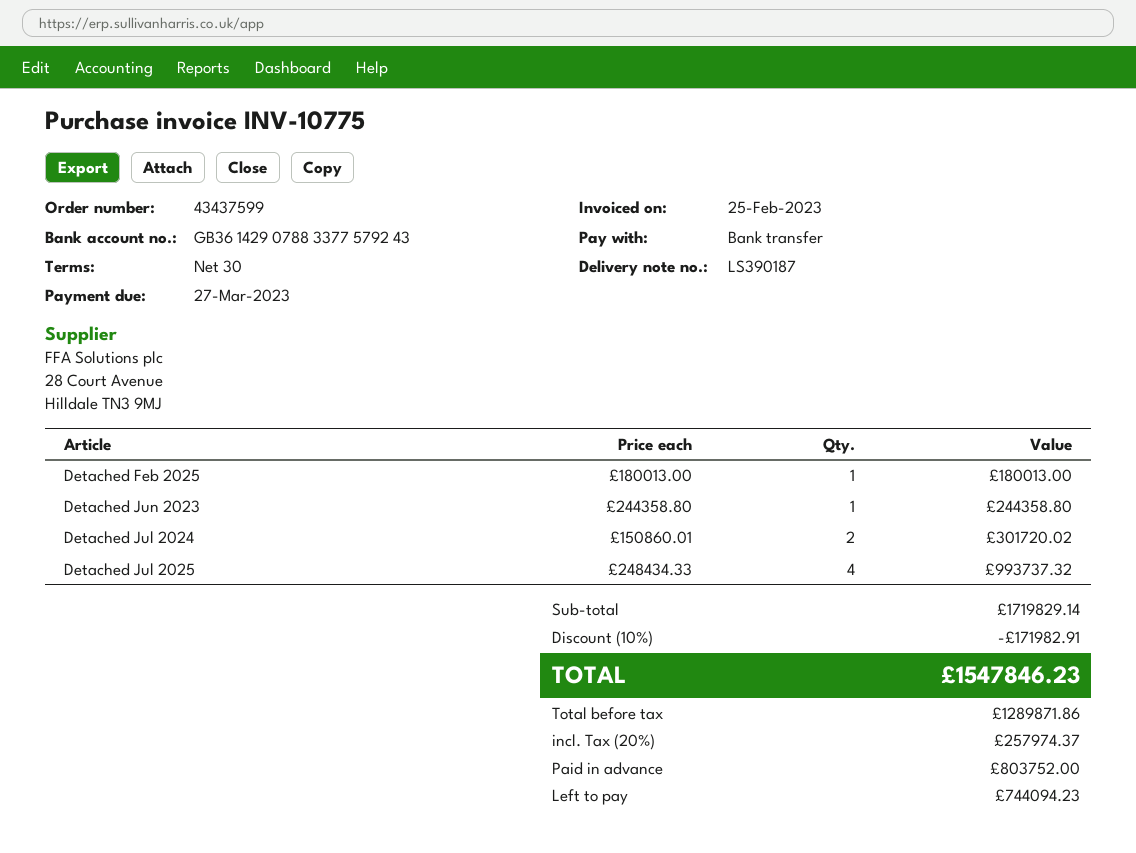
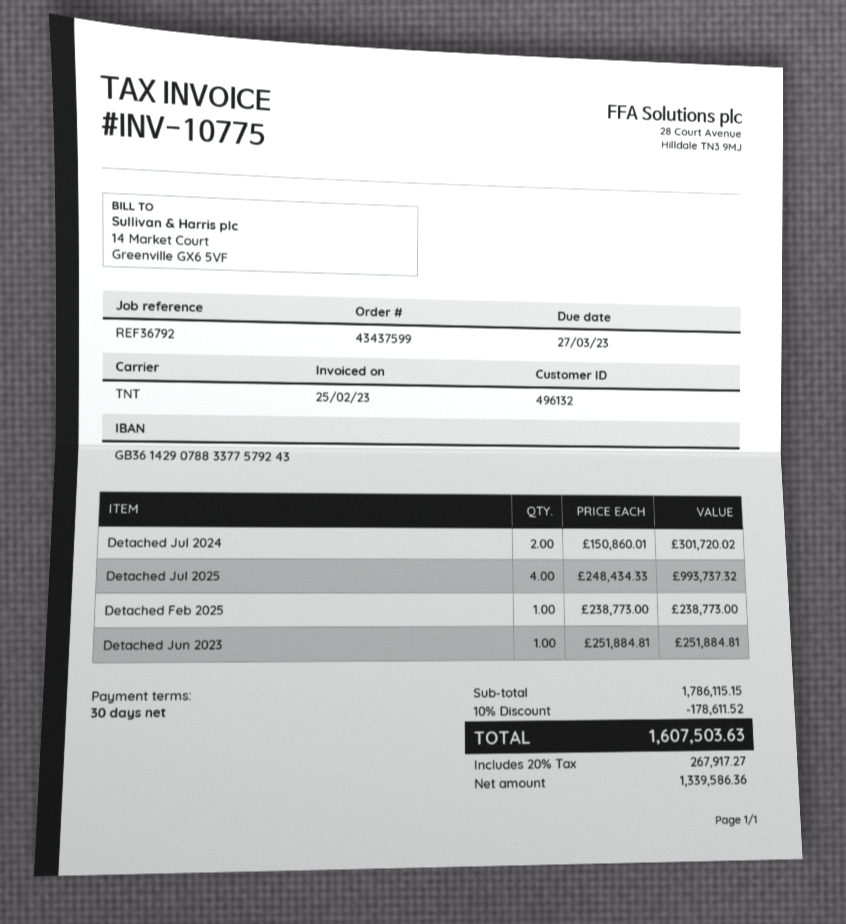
Detached Feb 2025: 1 x 180013.00 = 180013.00 -> 1 x 238773.00 = 238773.00
Detached Jun 2023: 1 x 244358.80 = 244358.80 -> 1 x 251884.81 = 251884.81
subtotal: 1719829.14 -> 1786115.15
discount: 10% = 171982.91 -> 10% = 178611.52
net: 1289871.86 -> 1339586.36
tax: 20% = 257974.37 -> 20% = 267917.27
total: 1547846.23 -> 1607503.63

